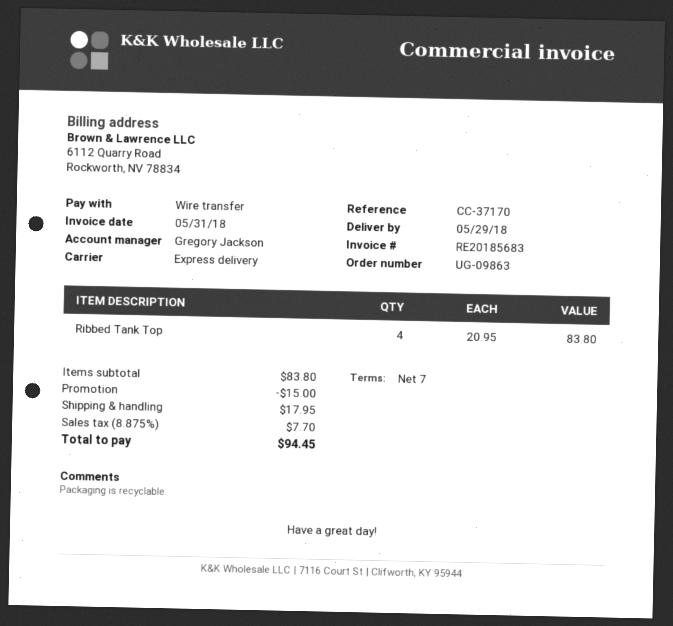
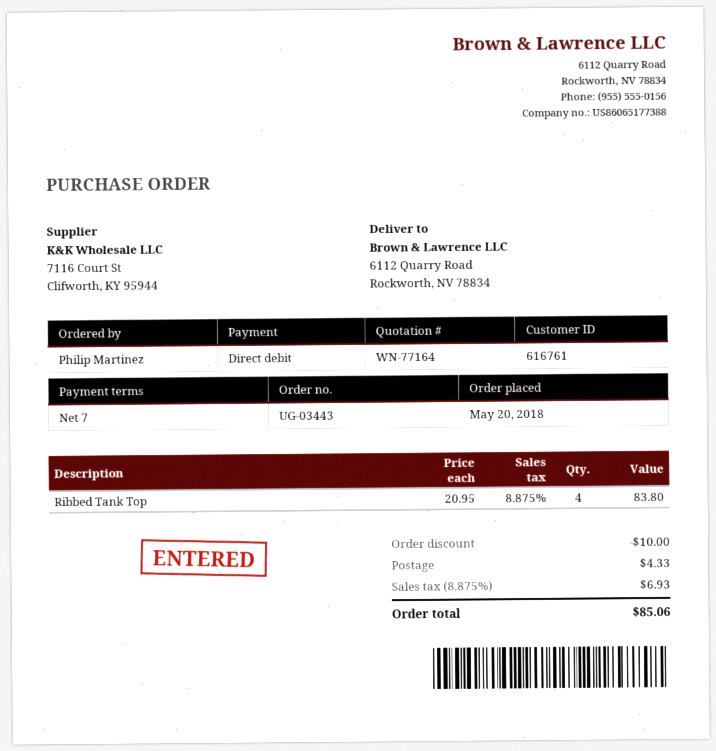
order number: UG-09863 -> UG-03443
payment method: bank transfer -> direct debit
discount: 15.00 -> 10.00
shipping: 17.95 -> 4.33
tax: 8.875% = 7.70 -> 8.875% = 6.93
total: 94.45 -> 85.06

